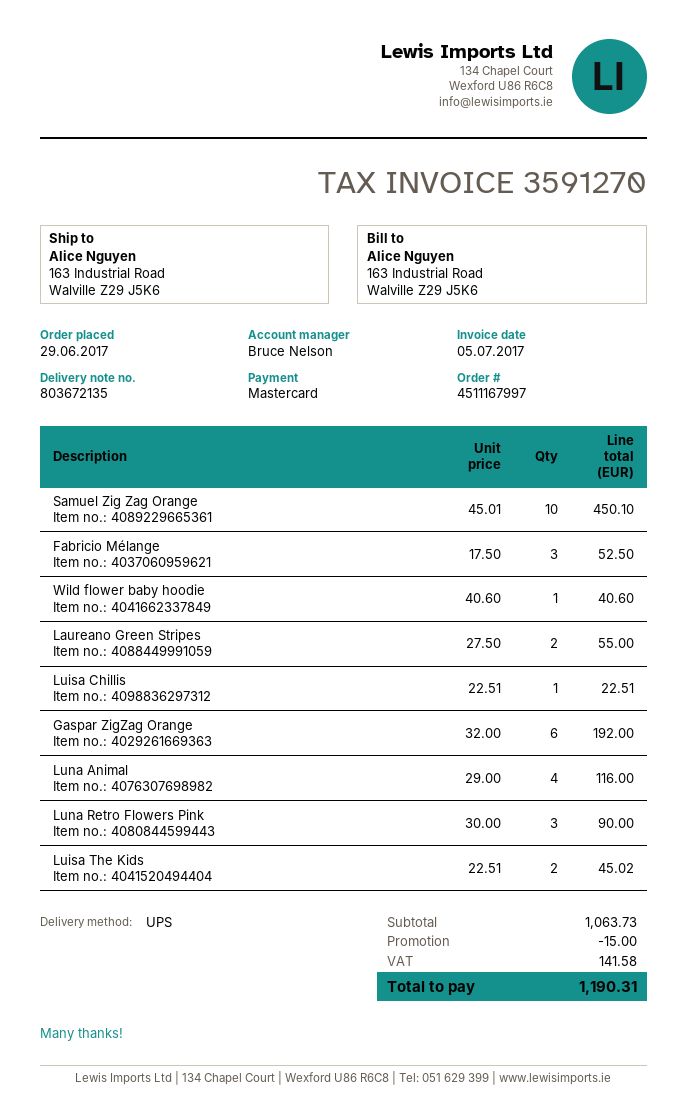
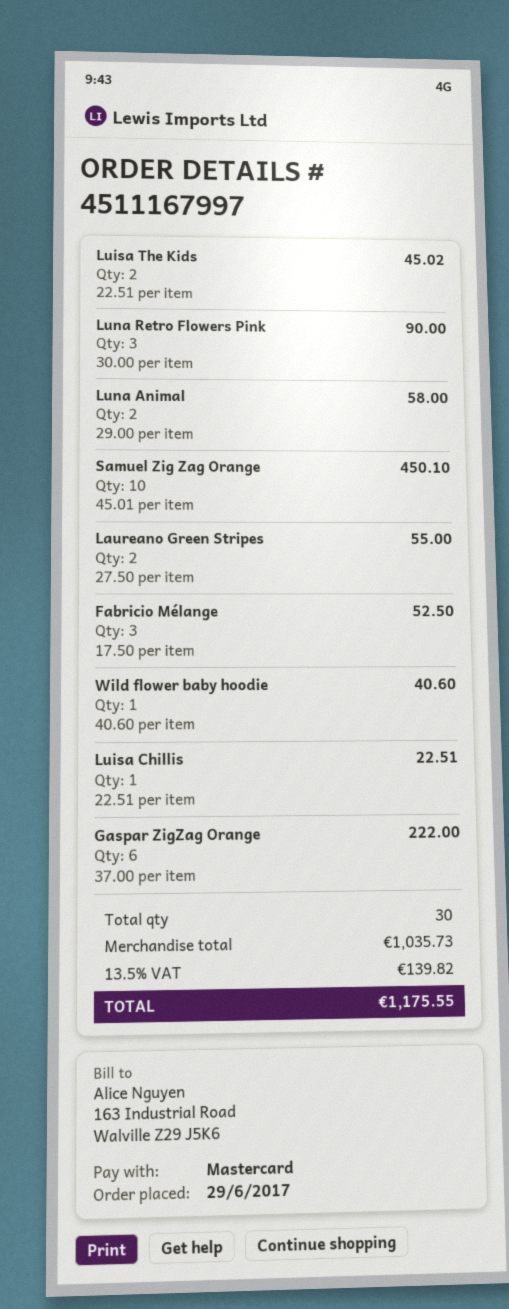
Gaspar ZigZag Orange: 6 x 32.00 = 192.00 -> 6 x 37.00 = 222.00
Luna Animal: 4 x 29.00 = 116.00 -> 2 x 29.00 = 58.00
subtotal: 1063.73 -> 1035.73
discount: 15.00 -> none
tax: 141.58 -> 139.82
total: 1190.31 -> 1175.55

